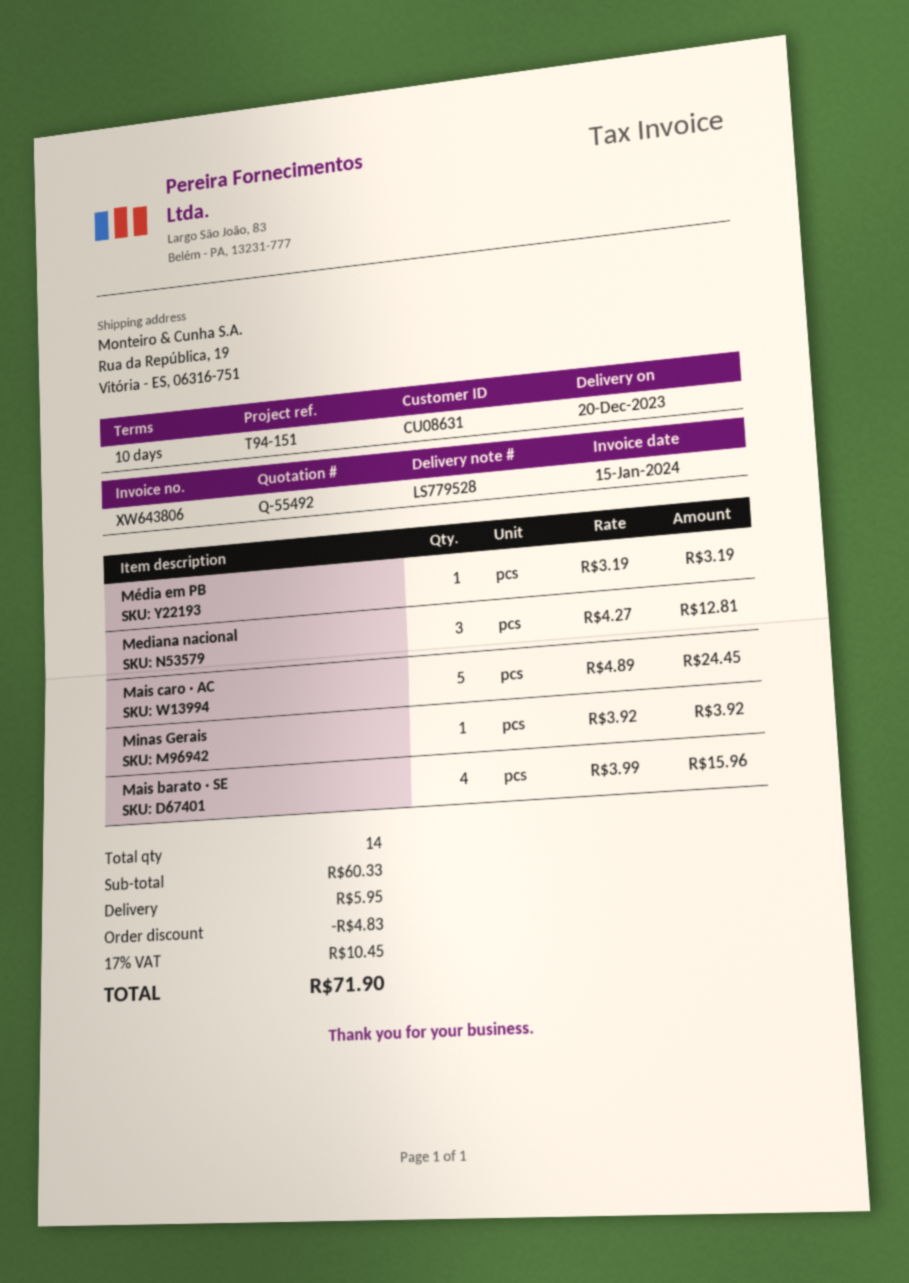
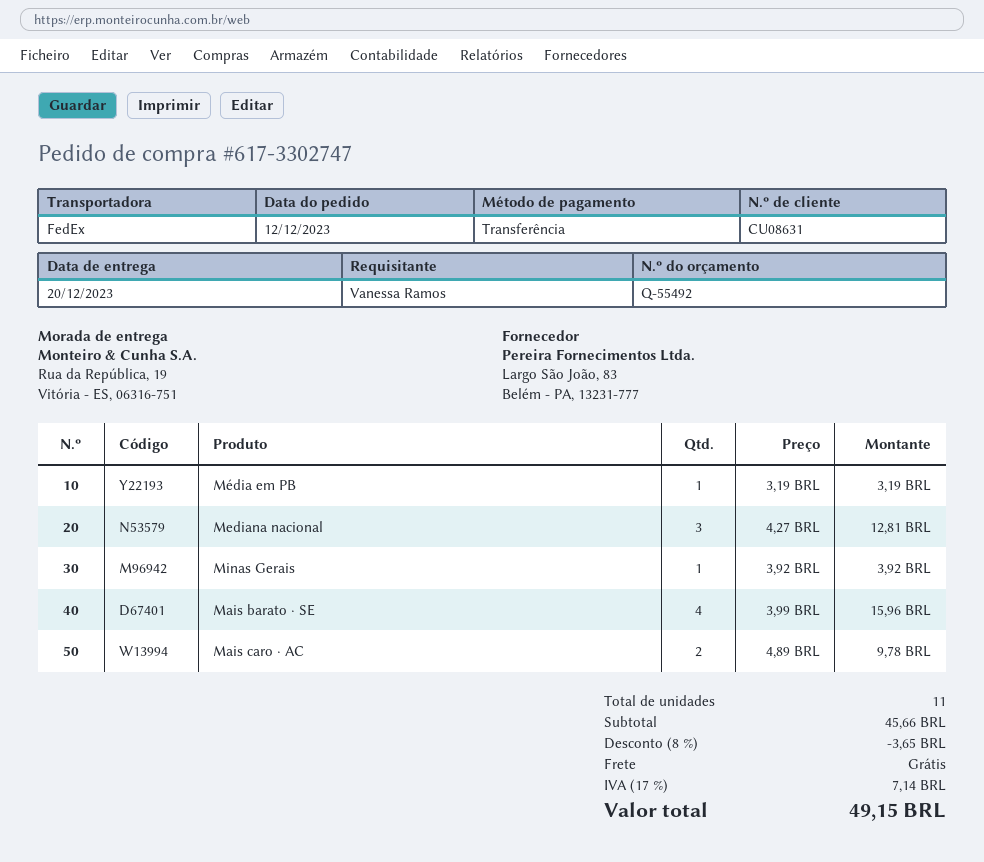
Mais caro · AC: 5 x 4.89 = 24.45 -> 2 x 4.89 = 9.78
total quantity: 14 -> 11
subtotal: 60.33 -> 45.66
discount: 4.83 -> 3.65
shipping: 5.95 -> 0.00
tax: 17% = 10.45 -> 17% = 7.14
total: 71.90 -> 49.15

